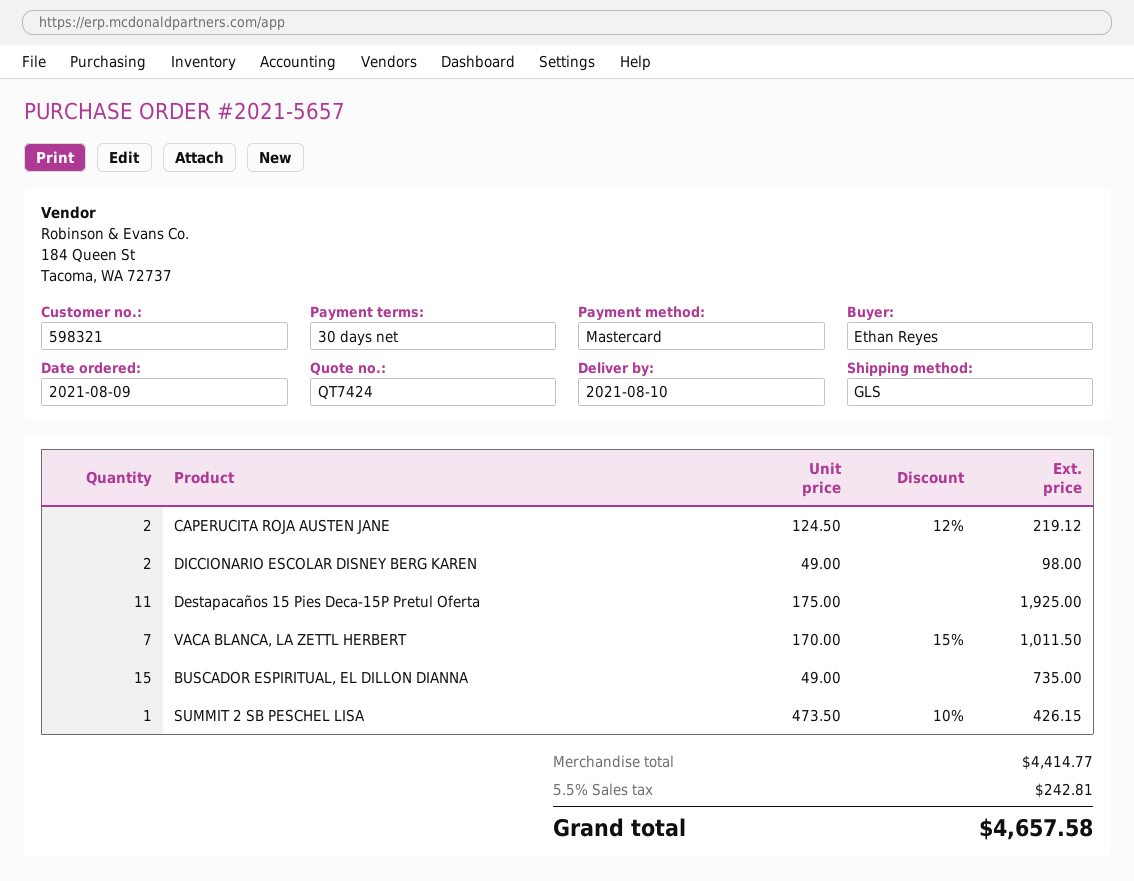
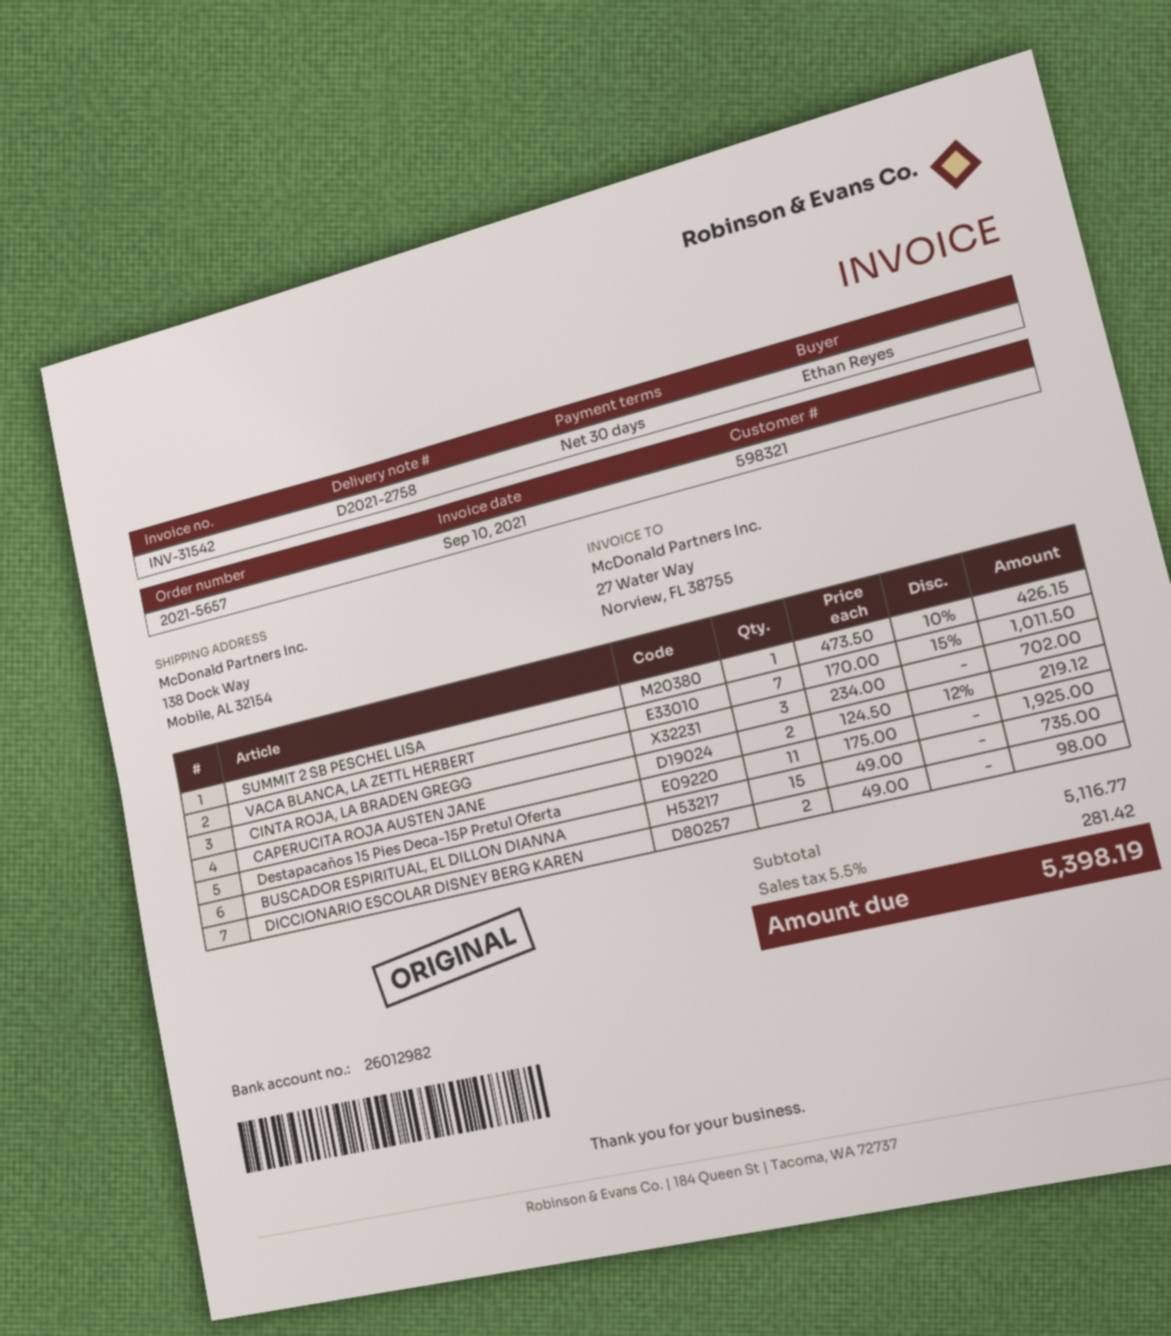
CINTA ROJA, LA BRADEN GREGG: none -> 3 x 234.00 = 702.00
subtotal: 4414.77 -> 5116.77
tax: 5.5% = 242.81 -> 5.5% = 281.42
total: 4657.58 -> 5398.19

